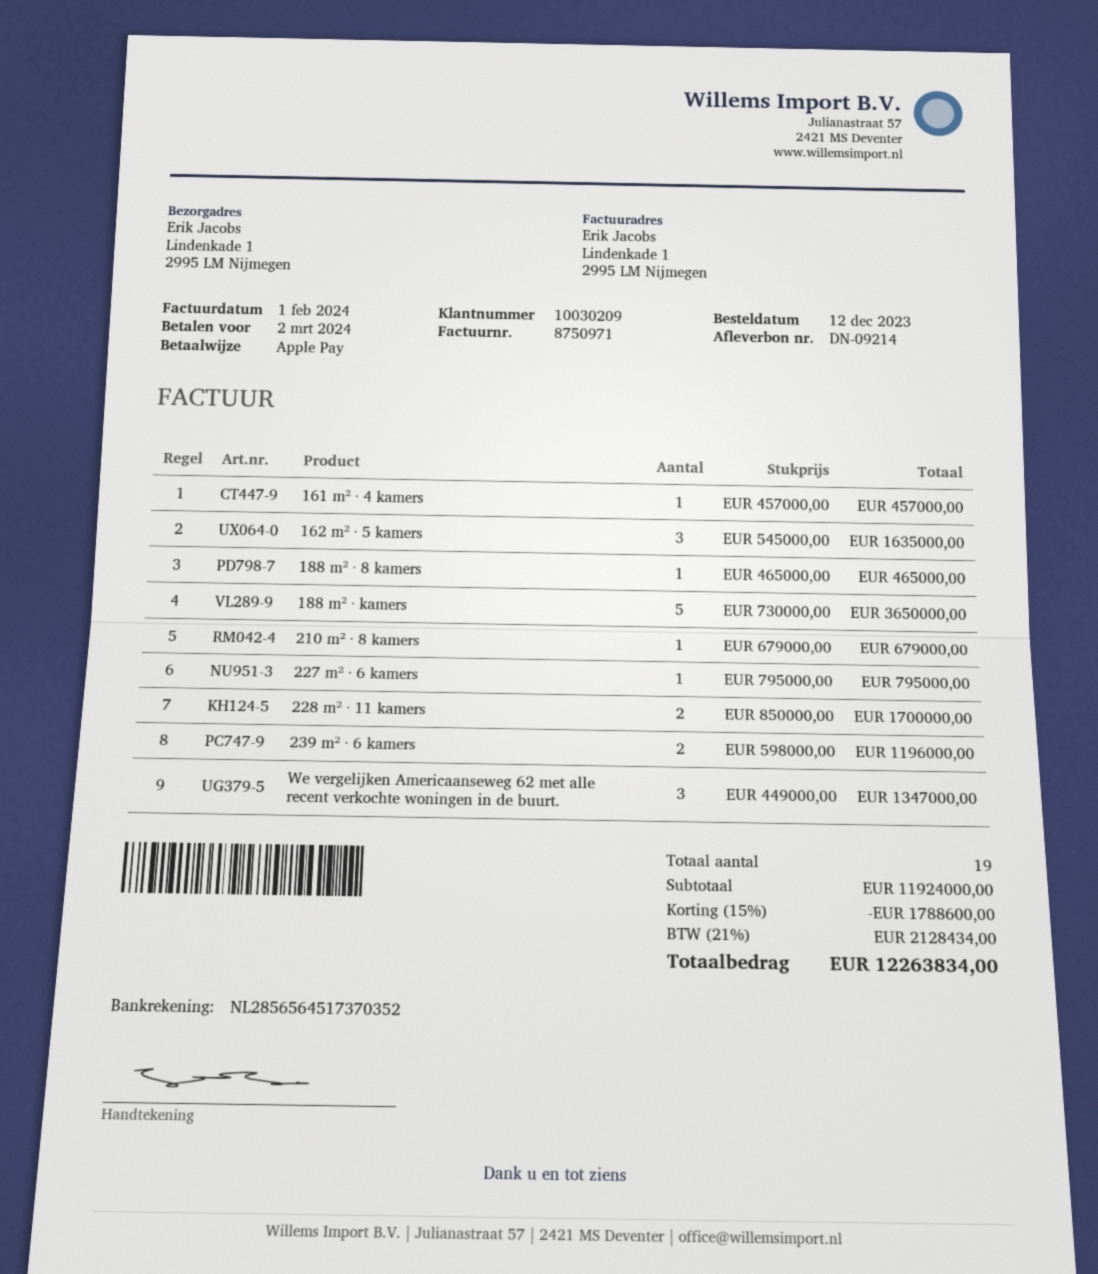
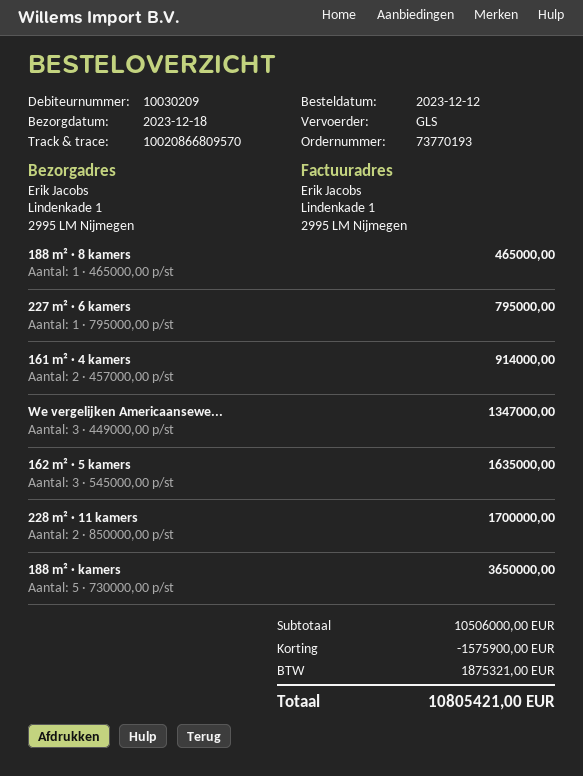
161 m² · 4 kamers: 1 x 457000.00 = 457000.00 -> 2 x 457000.00 = 914000.00
210 m² · 8 kamers: 1 x 679000.00 = 679000.00 -> none
239 m² · 6 kamers: 2 x 598000.00 = 1196000.00 -> none
subtotal: 11924000.00 -> 10506000.00
discount: 1788600.00 -> 1575900.00
tax: 2128434.00 -> 1875321.00
total: 12263834.00 -> 10805421.00

